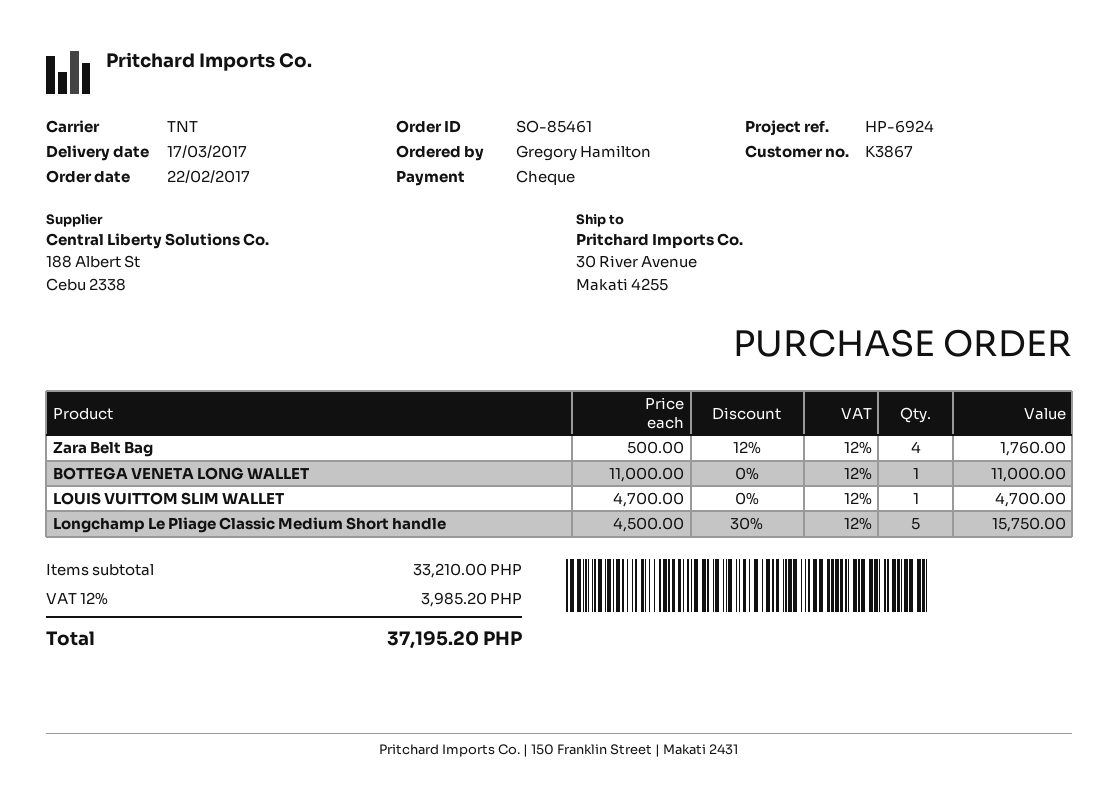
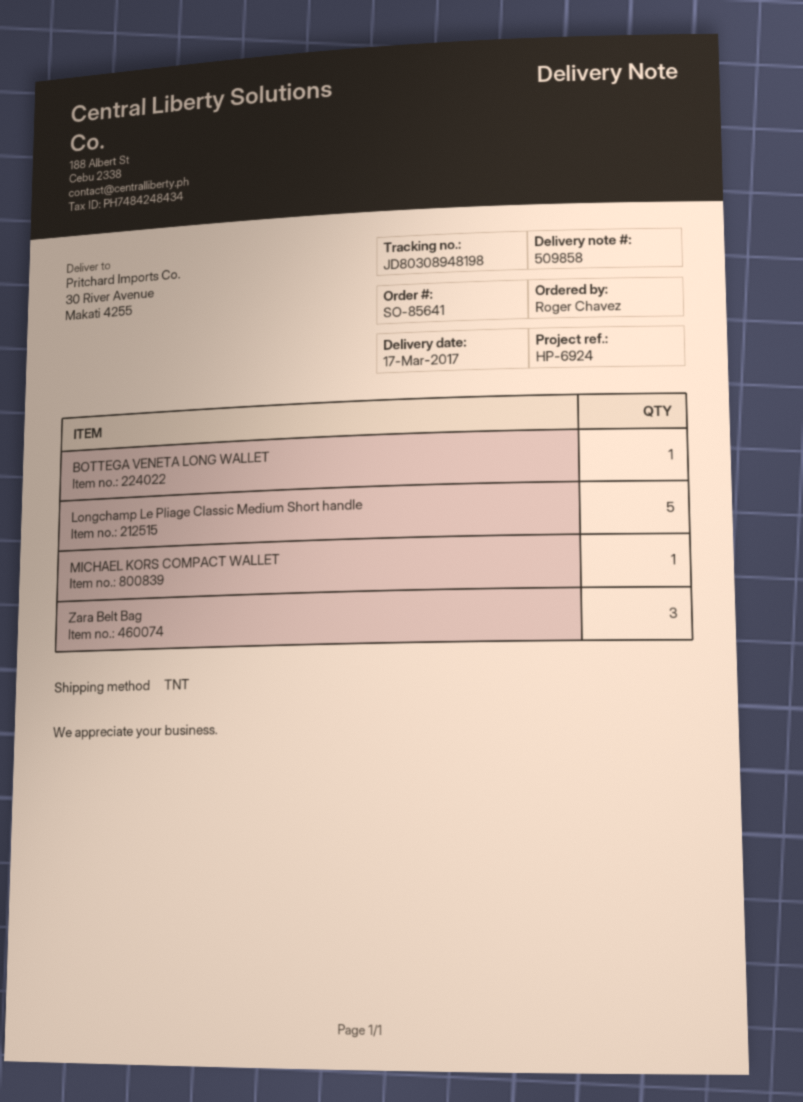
order number: SO-85461 -> SO-85641
ordered by: Gregory Hamilton -> Roger Chavez
Zara Belt Bag: 4 -> 3
LOUIS VUITTOM SLIM WALLET: 1 -> none
MICHAEL KORS COMPACT WALLET: none -> 1

